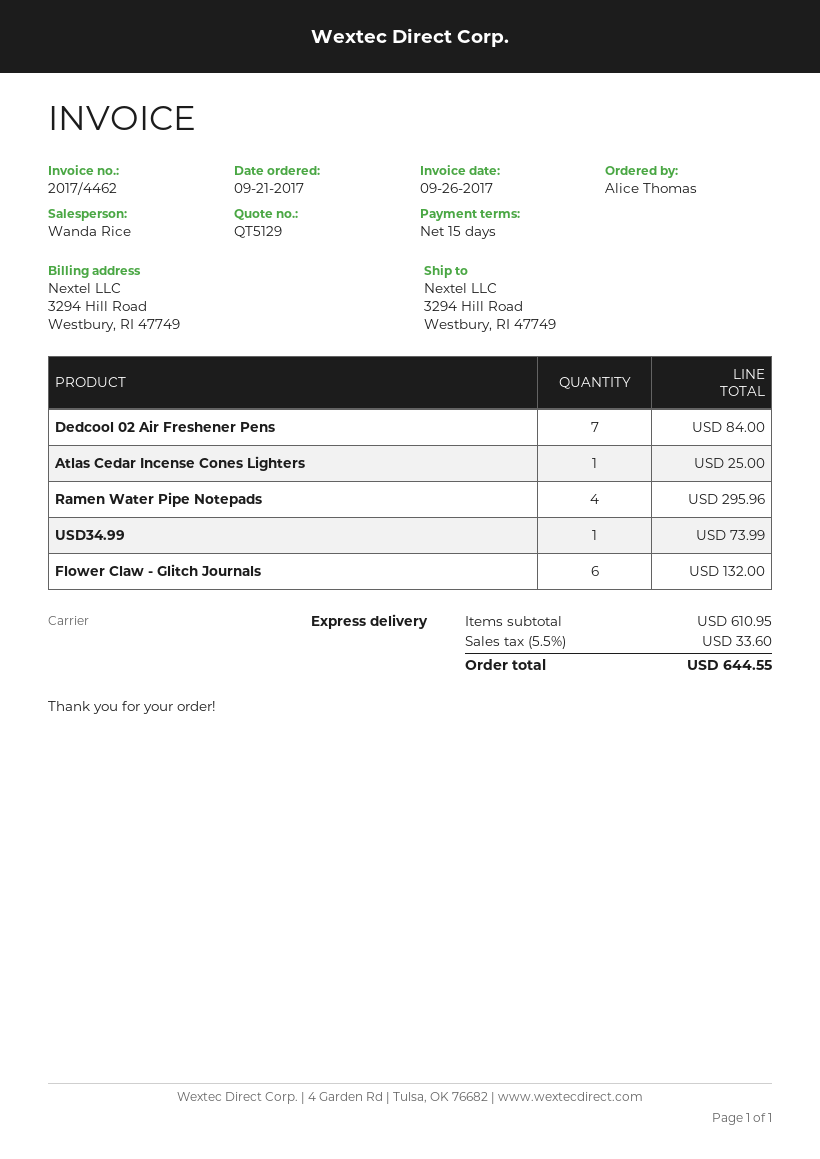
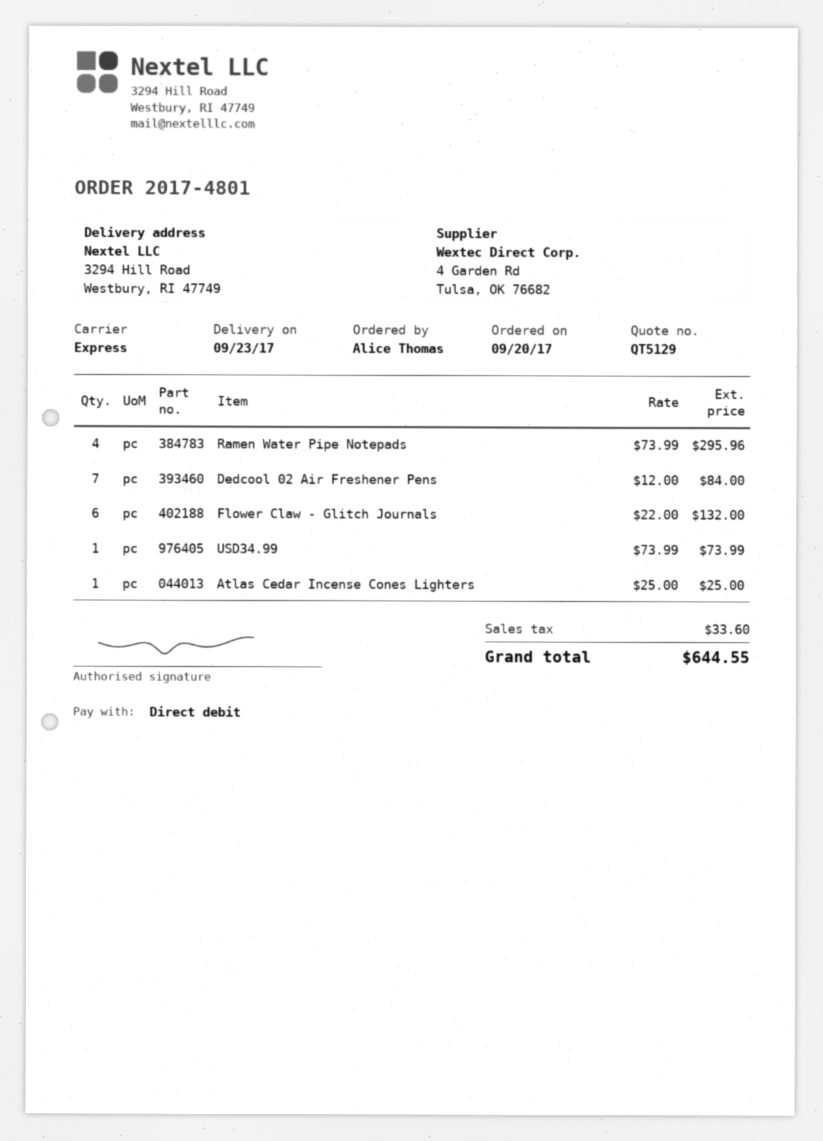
order date: 2017-09-21 -> 2017-09-20

